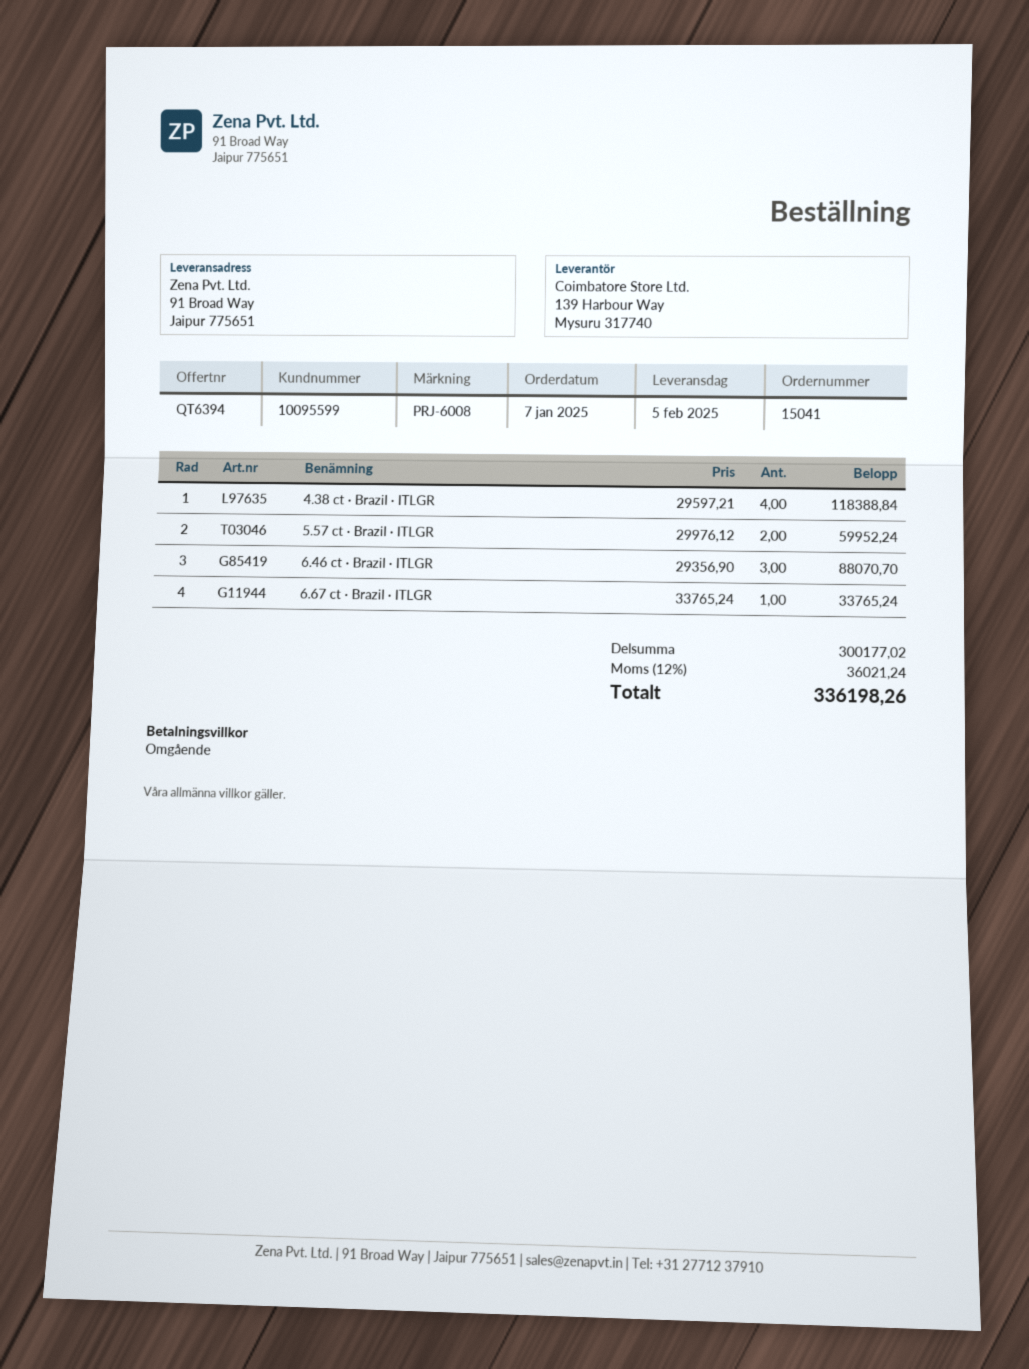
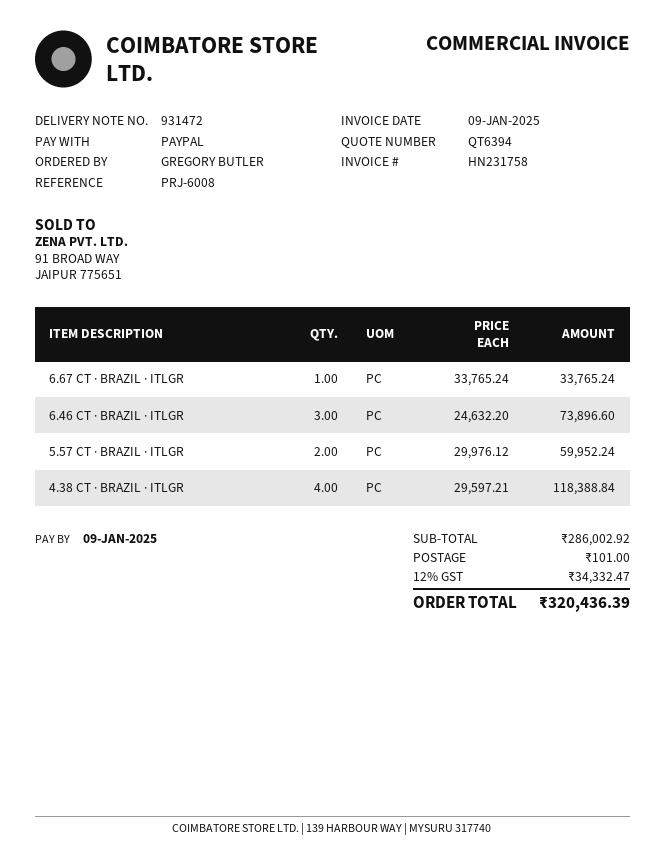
6.46 ct · Brazil · ITLGR: 3 x 29356.90 = 88070.70 -> 3 x 24632.20 = 73896.60
subtotal: 300177.02 -> 286002.92
shipping: none -> 101.00
tax: 12% = 36021.24 -> 12% = 34332.47
total: 336198.26 -> 320436.39

